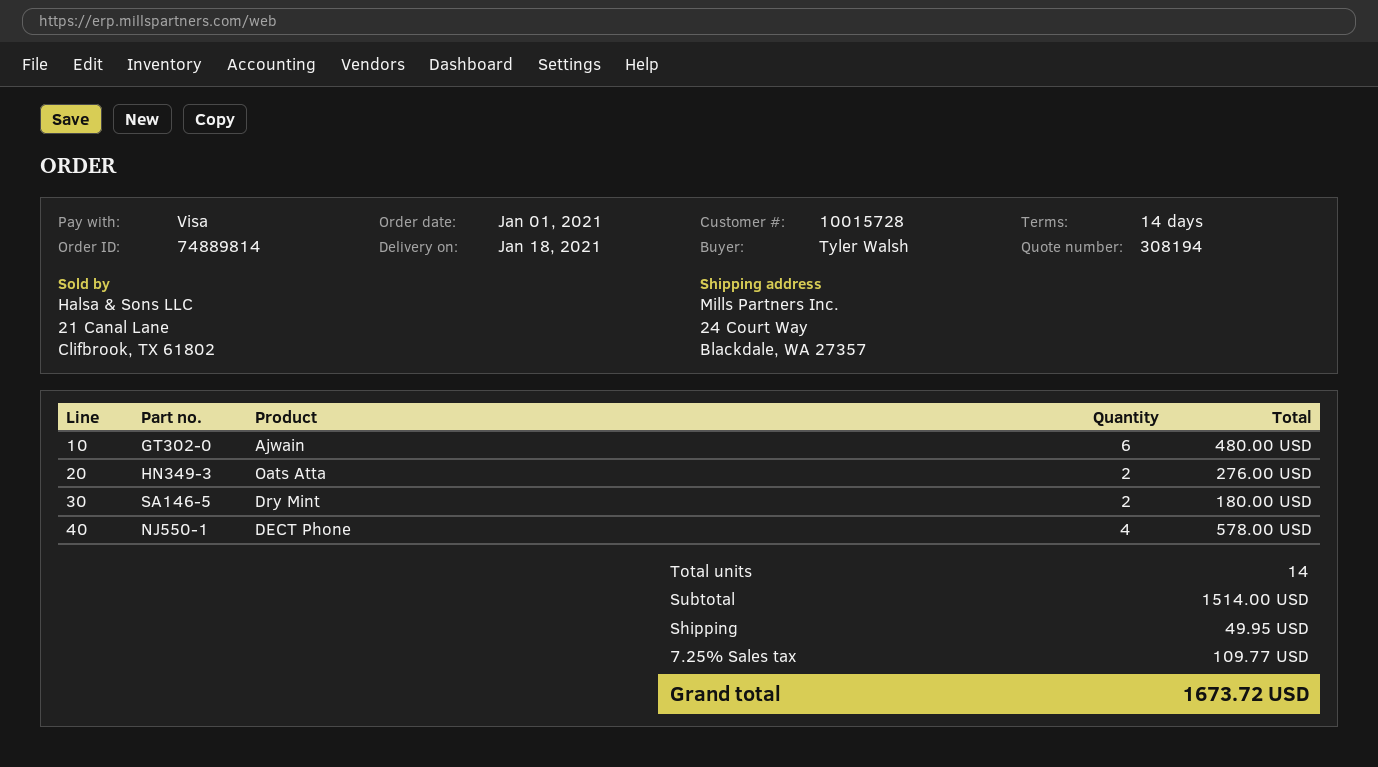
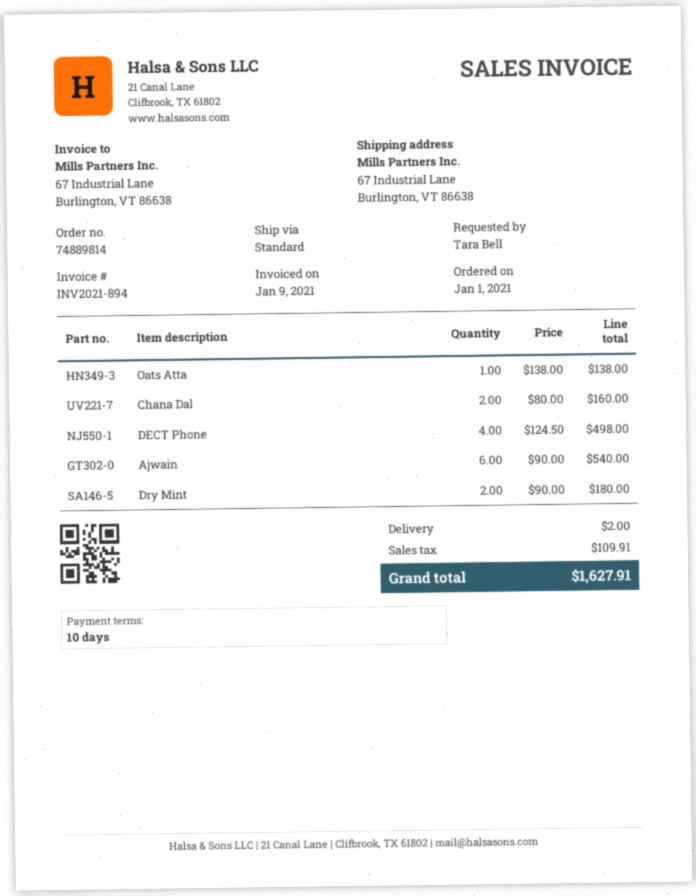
payment terms: 14 days -> 10 days
ordered by: Tyler Walsh -> Tara Bell
ship to: 24 Court Way, Blackdale, WA 27357 -> 67 Industrial Lane, Burlington, VT 86638
Ajwain: 6 for 480.00 -> 6 for 540.00
Oats Atta: 2 for 276.00 -> 1 for 138.00
DECT Phone: 4 for 578.00 -> 4 for 498.00
Chana Dal: none -> 2 for 160.00
shipping: 49.95 -> 2.00
tax: 109.77 -> 109.91
total: 1673.72 -> 1627.91

